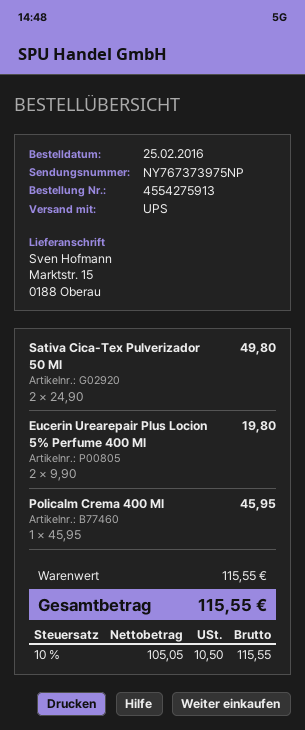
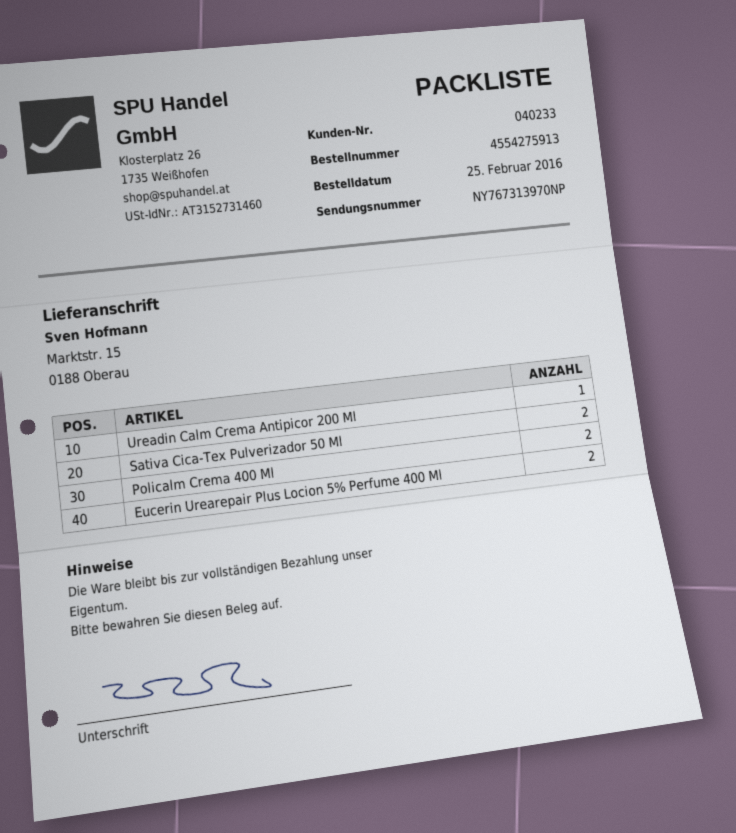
tracking number: NY767373975NP -> NY767313970NP
Policalm Crema 400 Ml: 1 -> 2
Ureadin Calm Crema Antipicor 200 Ml: none -> 1

